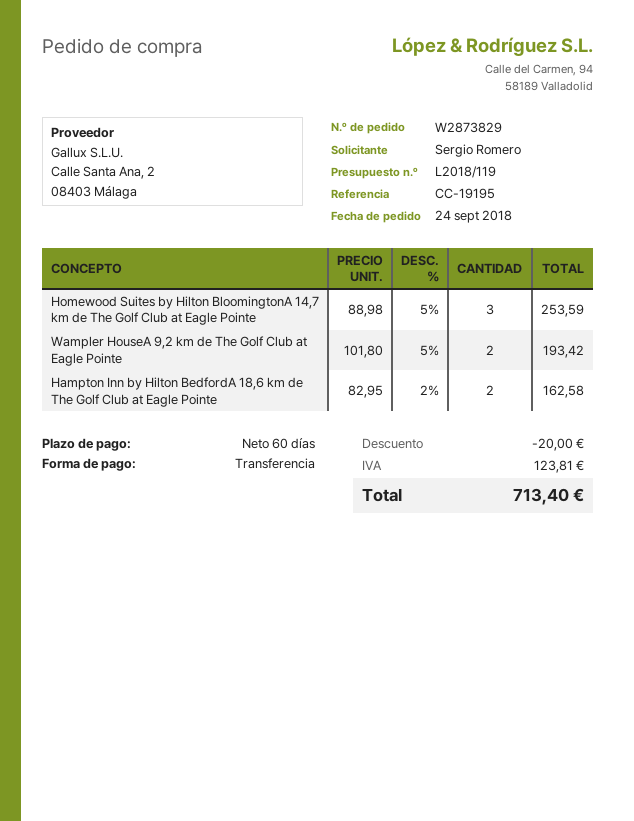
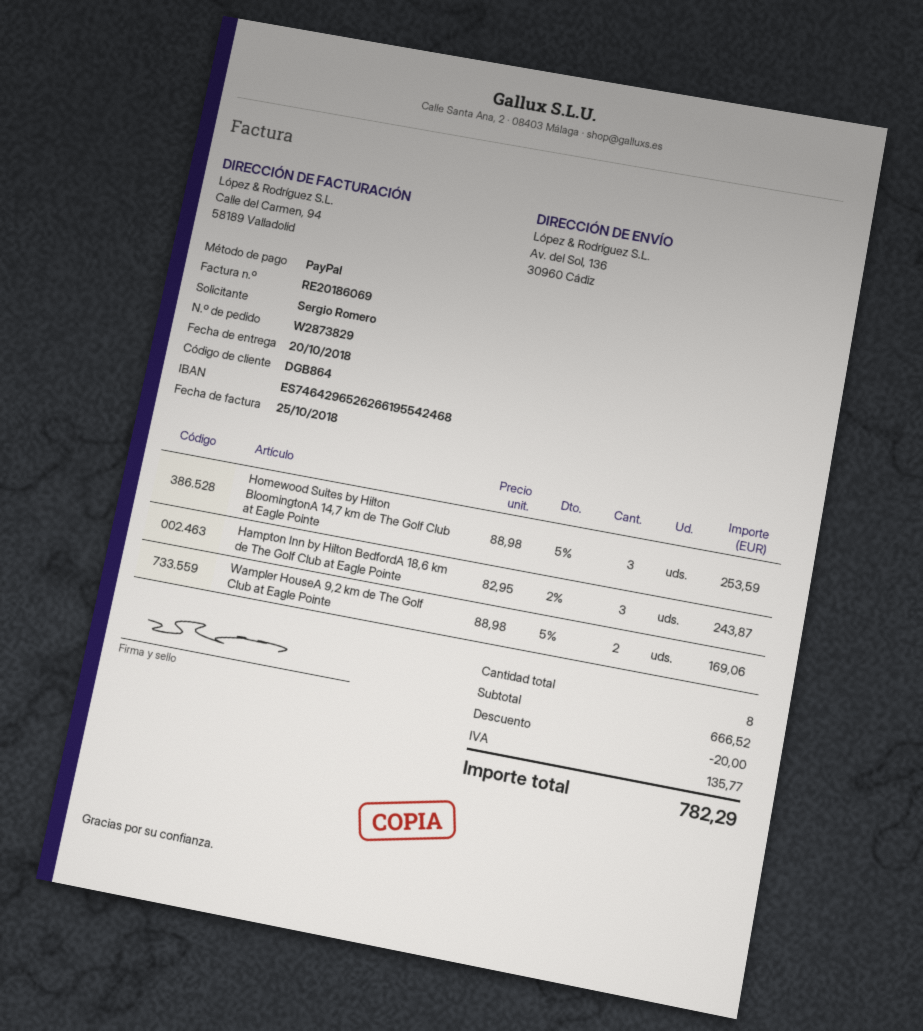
payment method: bank transfer -> PayPal
Wampler HouseA 9,2 km de The Golf Club at Eagle Pointe: 2 x 101.80 - 5% = 193.42 -> 2 x 88.98 - 5% = 169.06
Hampton Inn by Hilton BedfordA 18,6 km de The Golf Club at Eagle Pointe: 2 x 82.95 - 2% = 162.58 -> 3 x 82.95 - 2% = 243.87
tax: 123.81 -> 135.77
total: 713.40 -> 782.29

